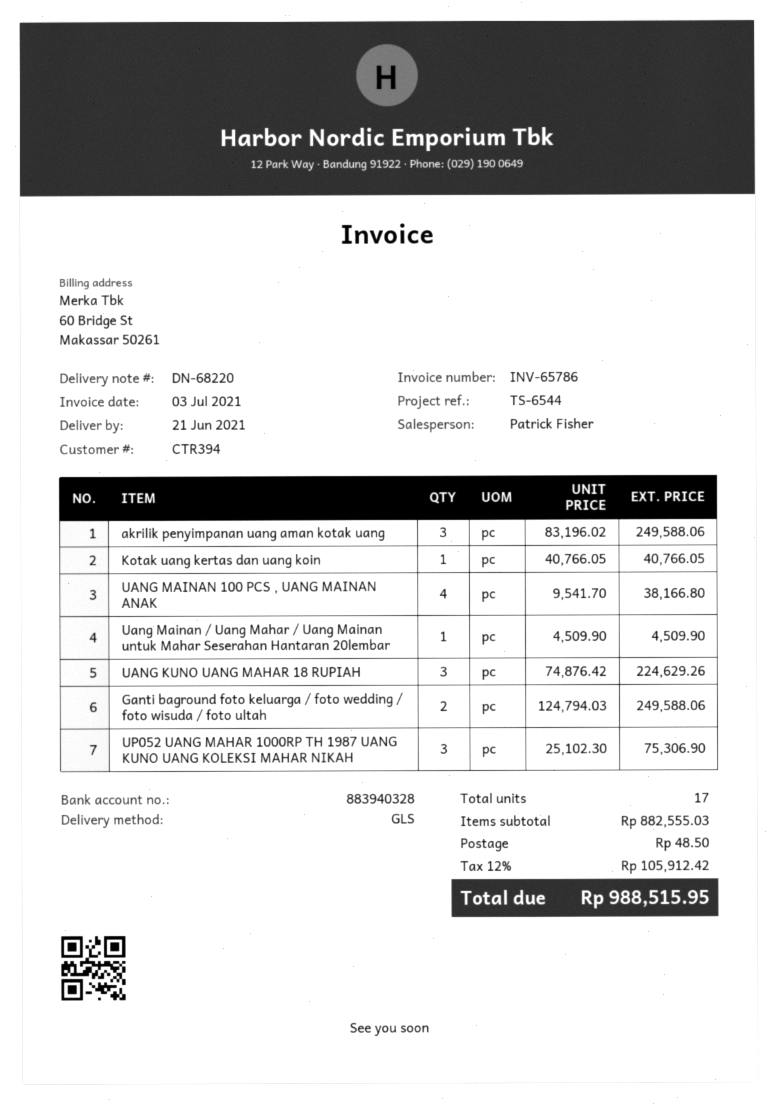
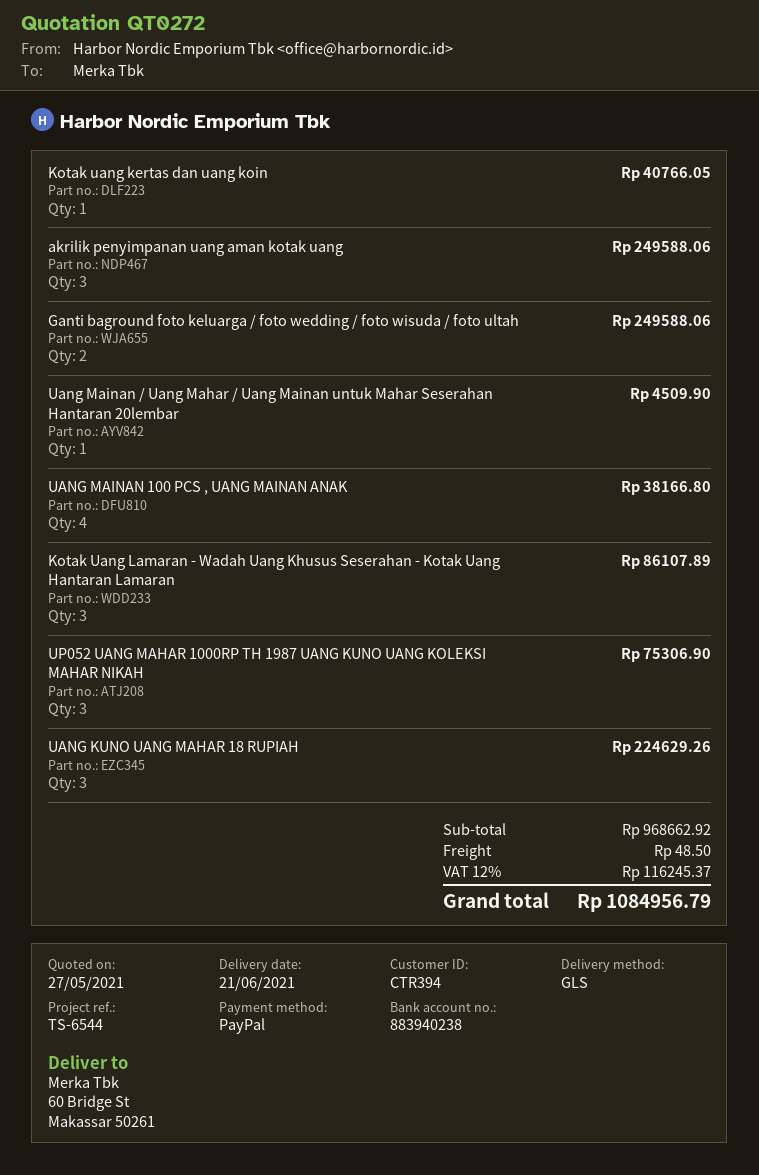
bank account: 883940328 -> 883940238
Kotak Uang Lamaran - Wadah Uang Khusus Seserahan - Kotak Uang Hantaran Lamaran: none -> 3 for 86107.89
subtotal: 882555.03 -> 968662.92
tax: 12% = 105912.42 -> 12% = 116245.37
total: 988515.95 -> 1084956.79

